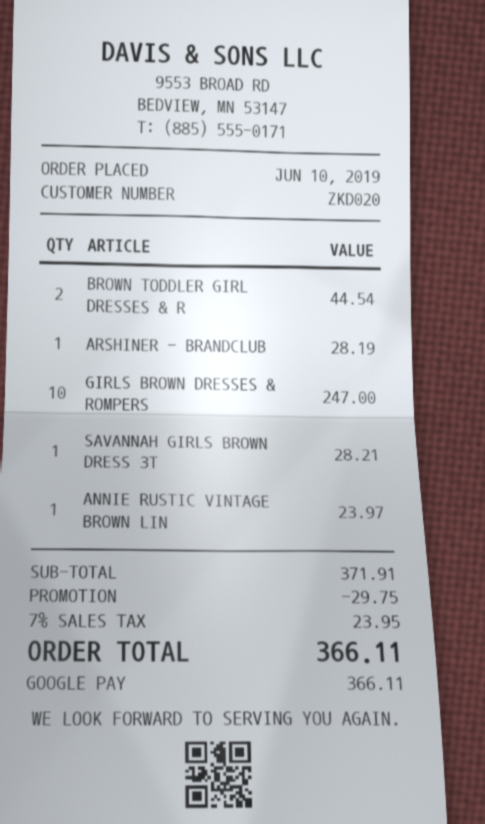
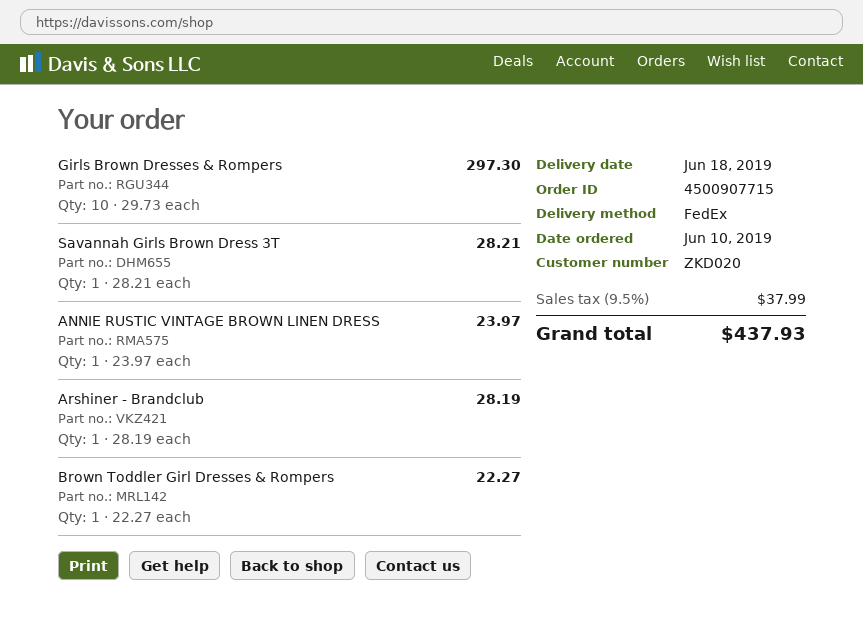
BROWN TODDLER GIRL DRESSES & R: 2 for 44.54 -> 1 for 22.27
GIRLS BROWN DRESSES & ROMPERS: 10 for 247.00 -> 10 for 297.30
discount: 29.75 -> none
tax: 7% = 23.95 -> 9.5% = 37.99
total: 366.11 -> 437.93

